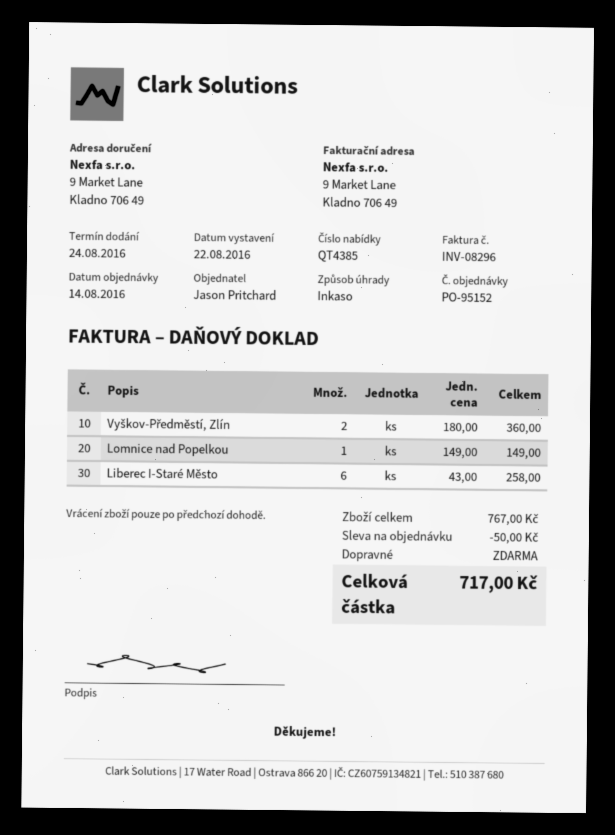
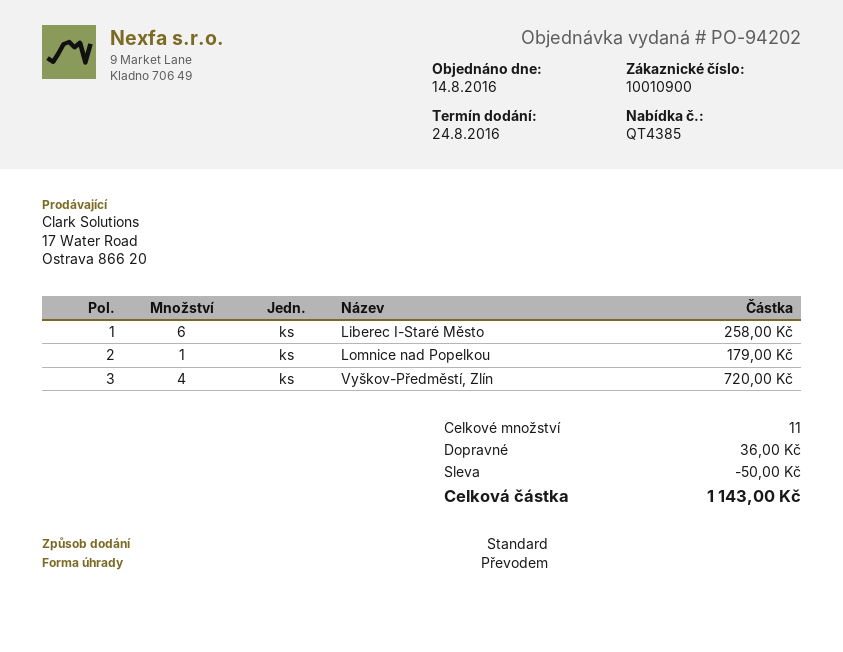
order number: PO-95152 -> PO-94202
payment method: direct debit -> bank transfer
Vyškov-Předměstí, Zlín: 2 for 360.00 -> 4 for 720.00
Lomnice nad Popelkou: 1 for 149.00 -> 1 for 179.00
shipping: 0.00 -> 36.00
total: 717.00 -> 1143.00

